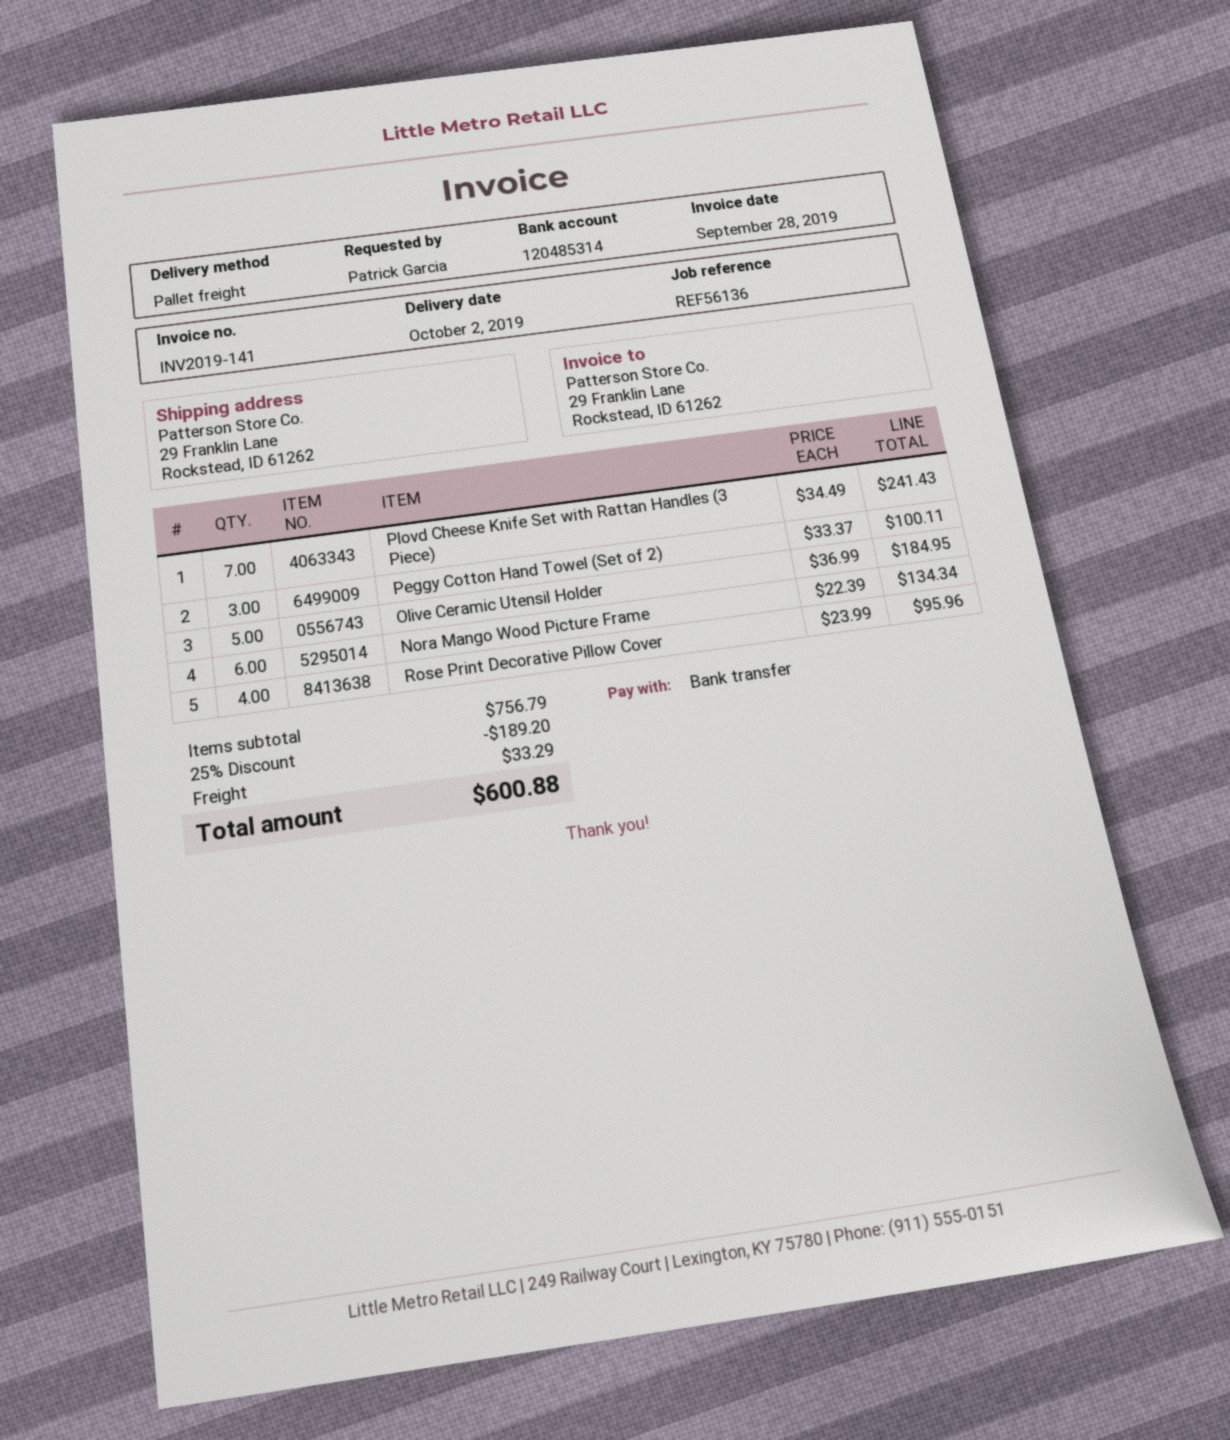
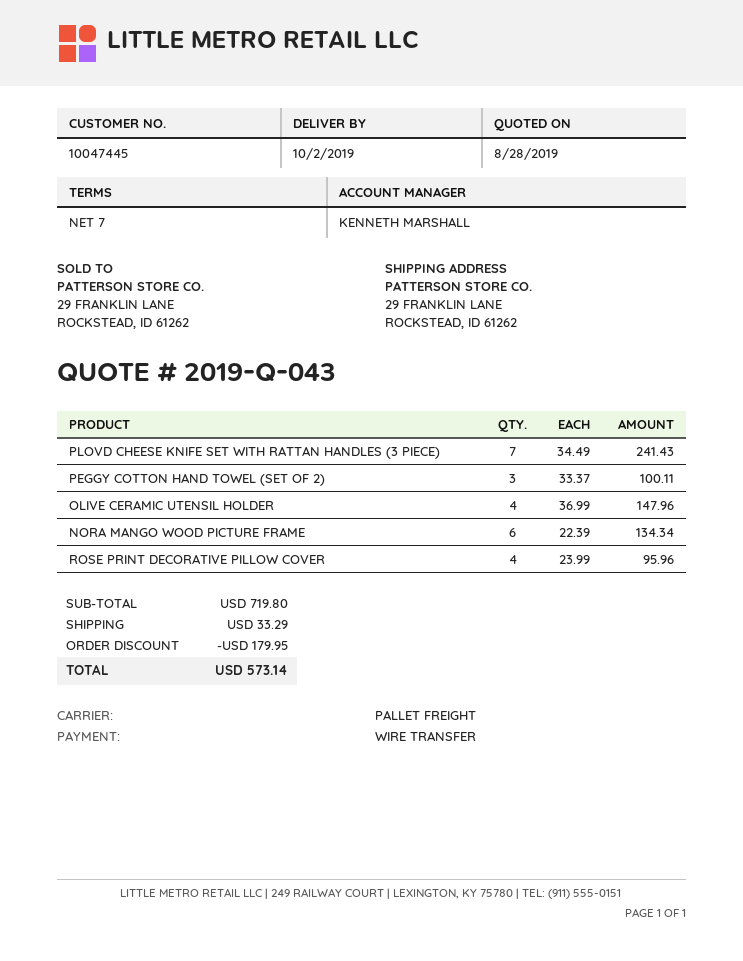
Olive Ceramic Utensil Holder: 5 x 36.99 = 184.95 -> 4 x 36.99 = 147.96
subtotal: 756.79 -> 719.80
discount: 189.20 -> 179.95
total: 600.88 -> 573.14

